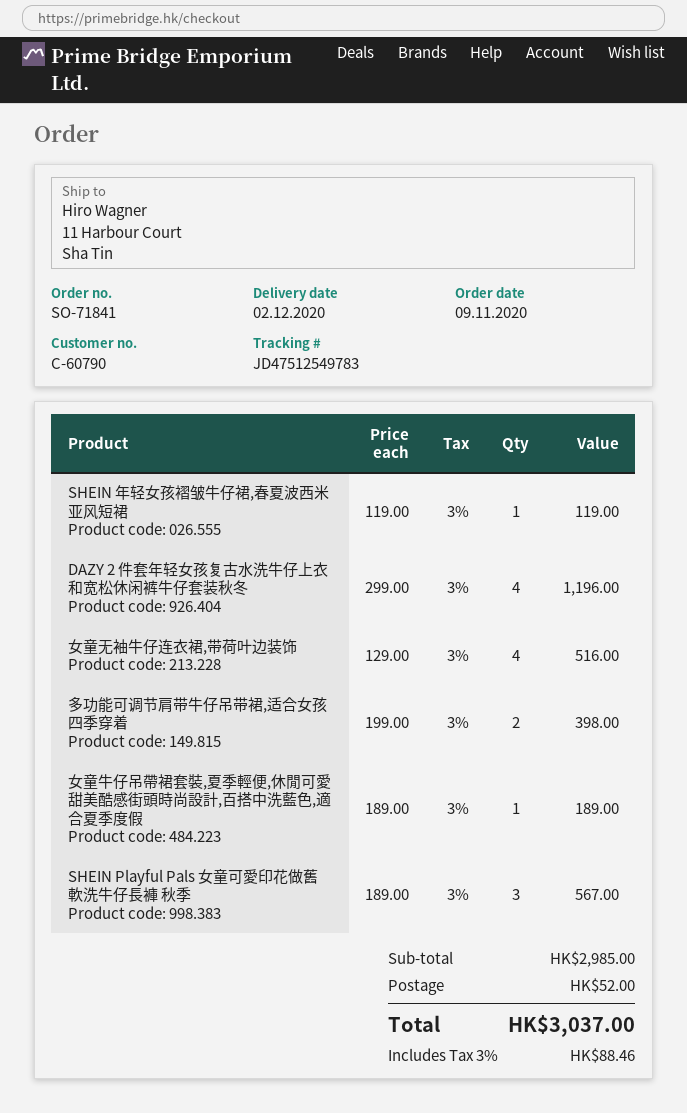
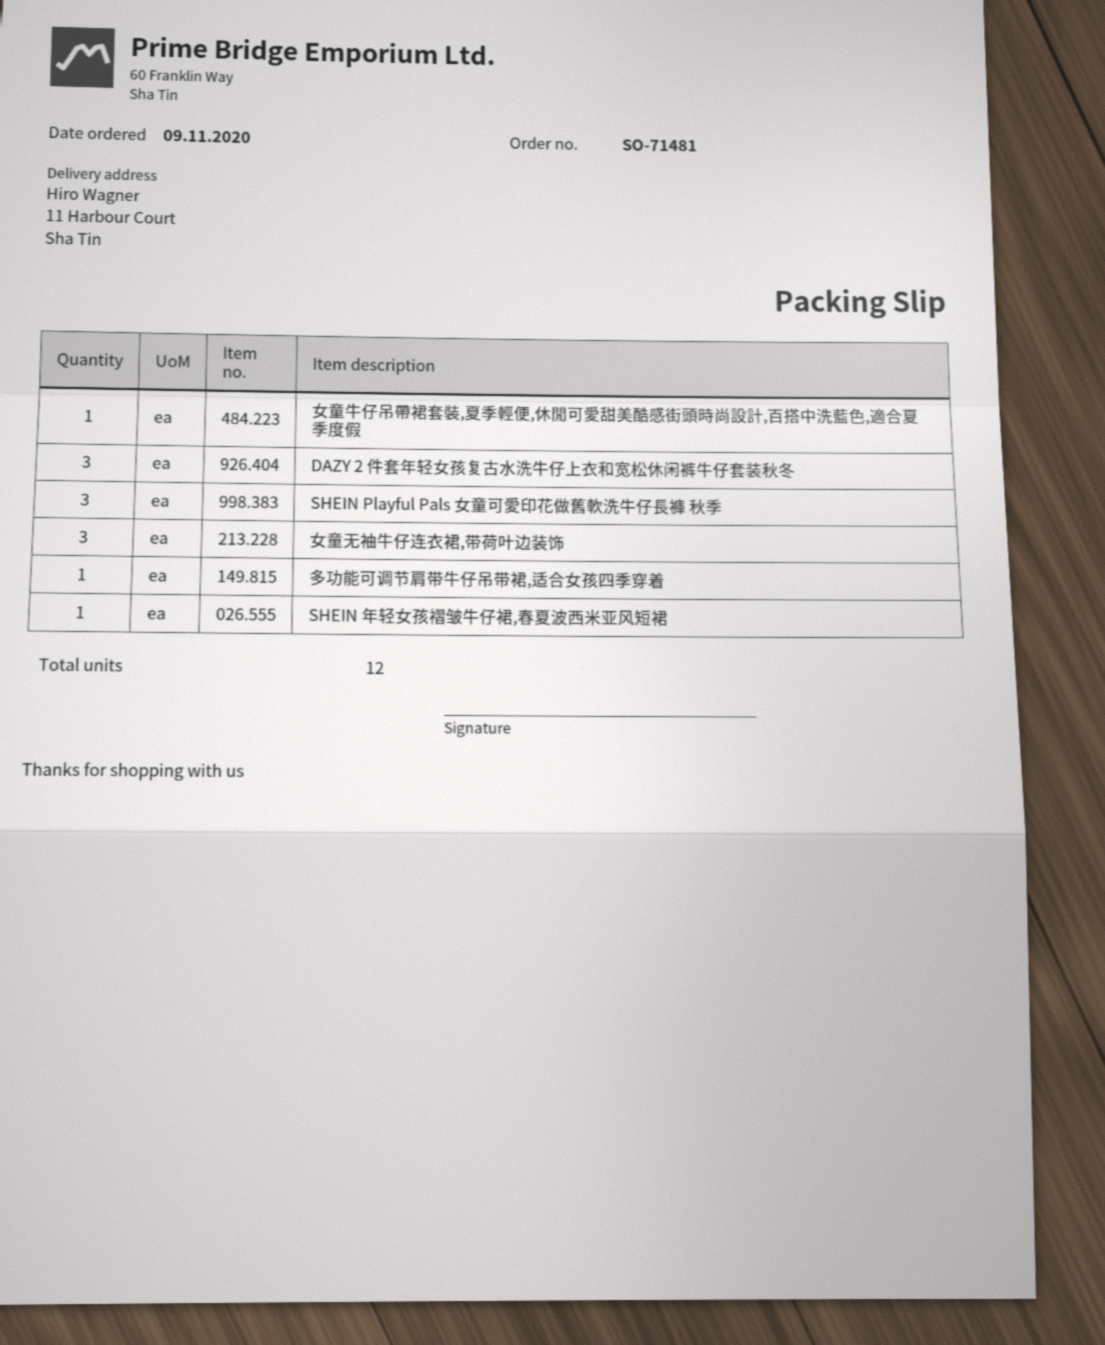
order number: SO-71841 -> SO-71481
DAZY 2 件套年轻女孩复古水洗牛仔上衣和宽松休闲裤牛仔套装秋冬: 4 -> 3
女童无袖牛仔连衣裙,带荷叶边装饰: 4 -> 3
多功能可调节肩带牛仔吊带裙,适合女孩四季穿着: 2 -> 1

